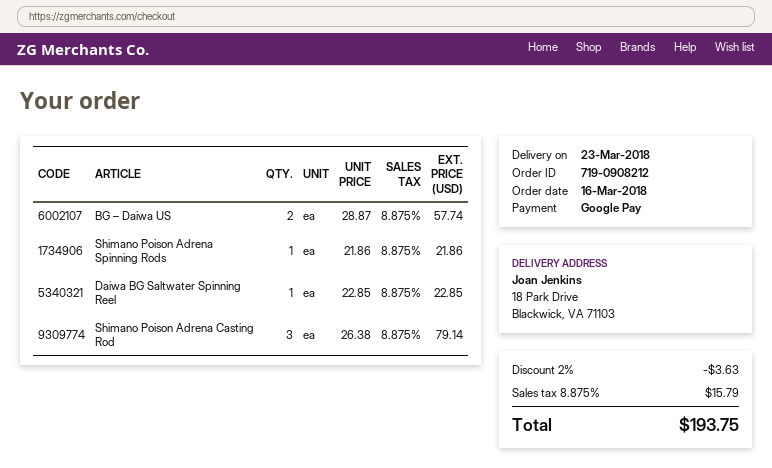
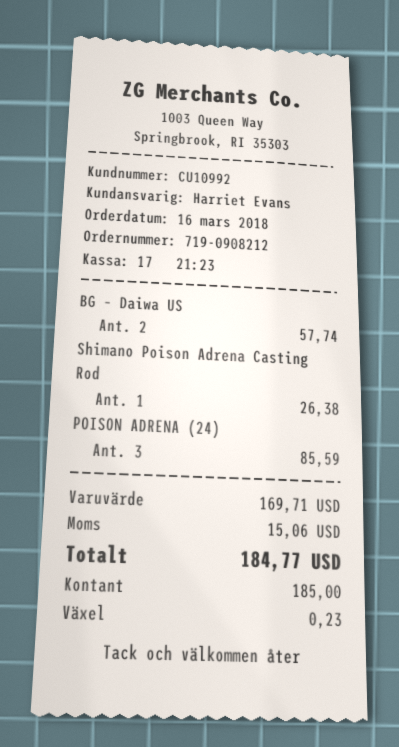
payment method: Google Pay -> cash
Shimano Poison Adrena Spinning Rods: 1 for 21.86 -> none
Daiwa BG Saltwater Spinning Reel: 1 for 22.85 -> none
Shimano Poison Adrena Casting Rod: 3 for 79.14 -> 1 for 26.38
POISON ADRENA (24): none -> 3 for 85.59
discount: 2% = 3.63 -> none
tax: 15.79 -> 15.06
total: 193.75 -> 184.77

